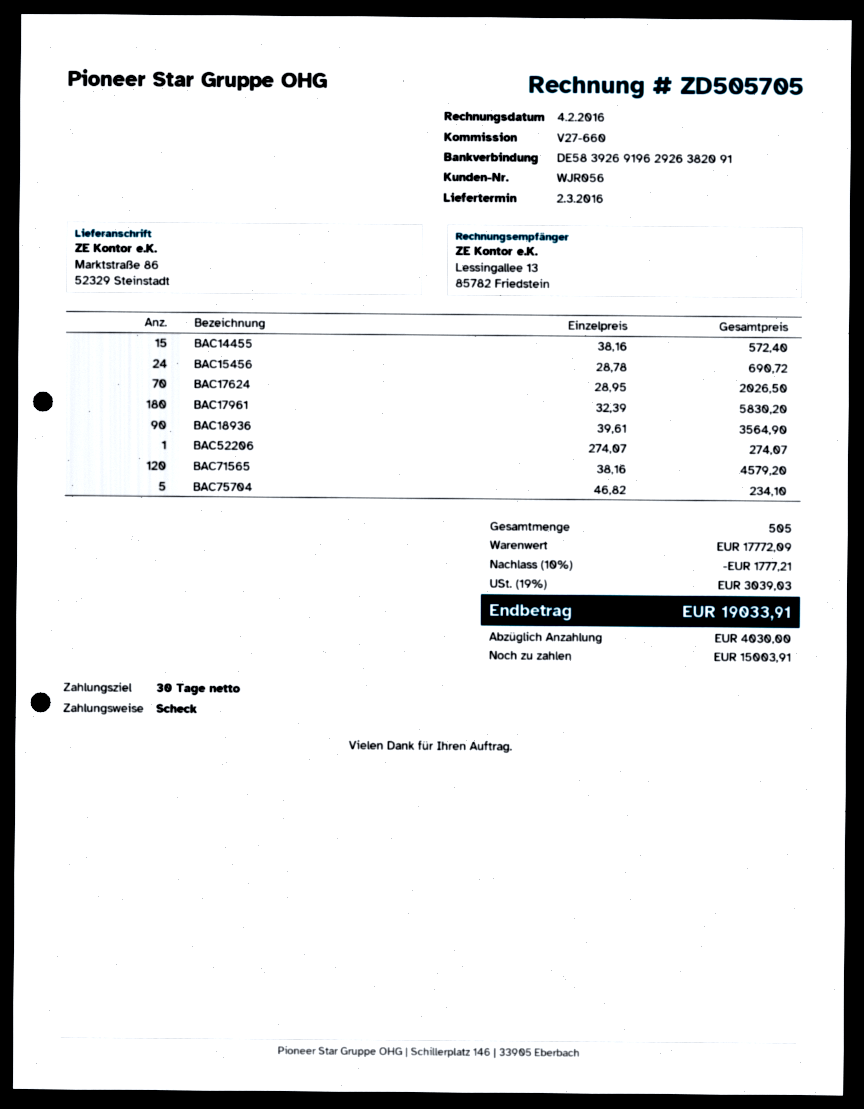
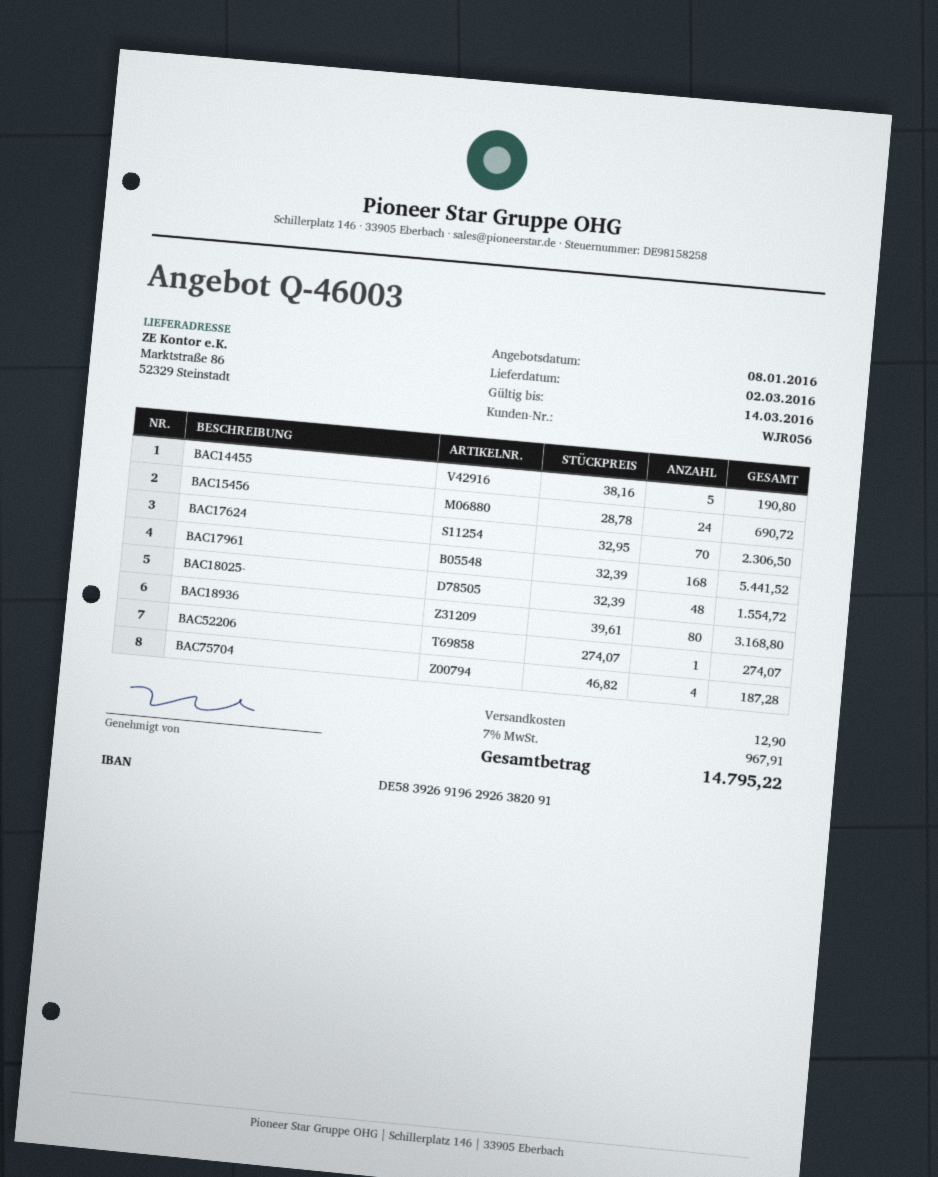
BAC14455: 15 x 38.16 = 572.40 -> 5 x 38.16 = 190.80
BAC17624: 70 x 28.95 = 2026.50 -> 70 x 32.95 = 2306.50
BAC17961: 180 x 32.39 = 5830.20 -> 168 x 32.39 = 5441.52
BAC18936: 90 x 39.61 = 3564.90 -> 80 x 39.61 = 3168.80
BAC71565: 120 x 38.16 = 4579.20 -> none
BAC75704: 5 x 46.82 = 234.10 -> 4 x 46.82 = 187.28
BAC18025-: none -> 48 x 32.39 = 1554.72
discount: 10% = 1777.21 -> none
shipping: none -> 12.90
tax: 19% = 3039.03 -> 7% = 967.91
total: 19033.91 -> 14795.22

